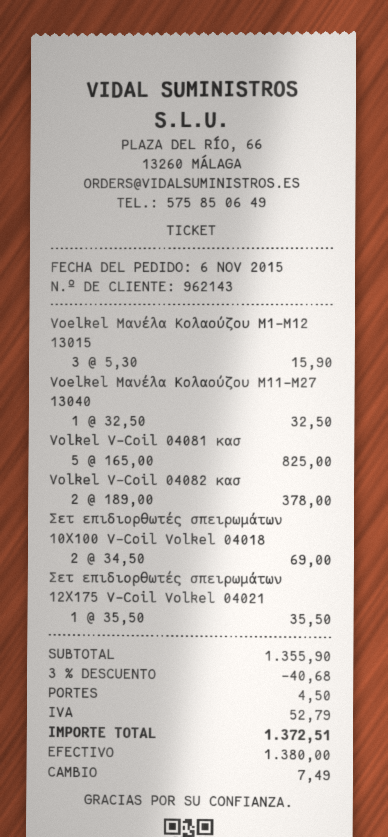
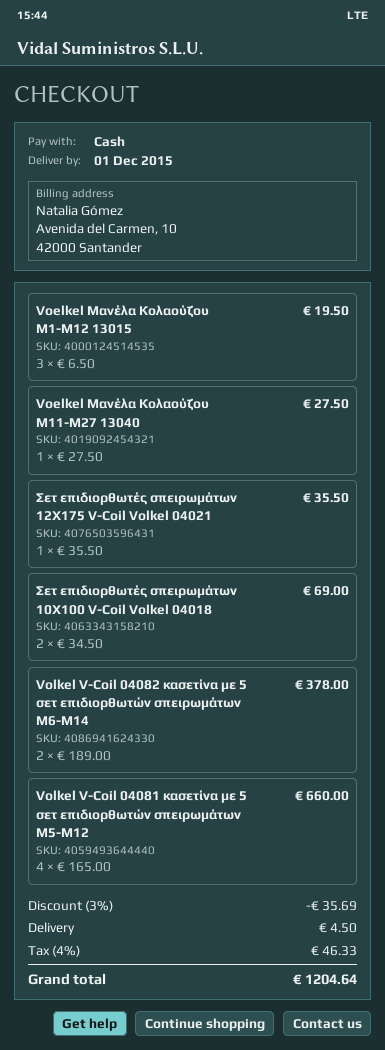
Voelkel Μανέλα Κολαούζου Μ1-Μ12 13015: 3 x 5.30 = 15.90 -> 3 x 6.50 = 19.50
Voelkel Μανέλα Κολαούζου Μ11-Μ27 13040: 1 x 32.50 = 32.50 -> 1 x 27.50 = 27.50
Volkel V-Coil 04081 κασ: 5 x 165.00 = 825.00 -> 4 x 165.00 = 660.00
discount: 3% = 40.68 -> 3% = 35.69
tax: 52.79 -> 46.33
total: 1372.51 -> 1204.64

